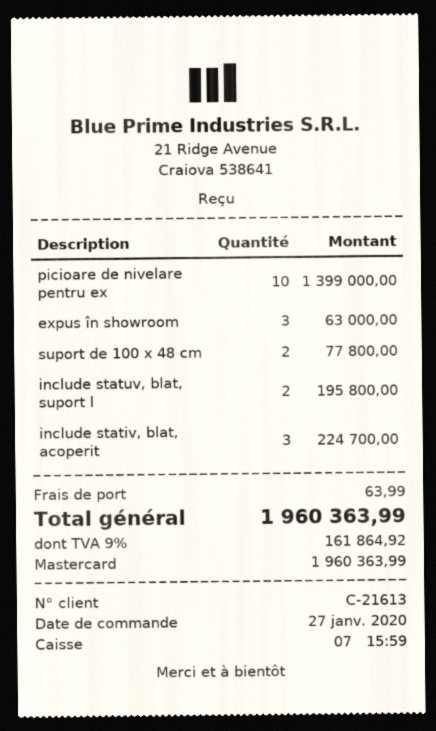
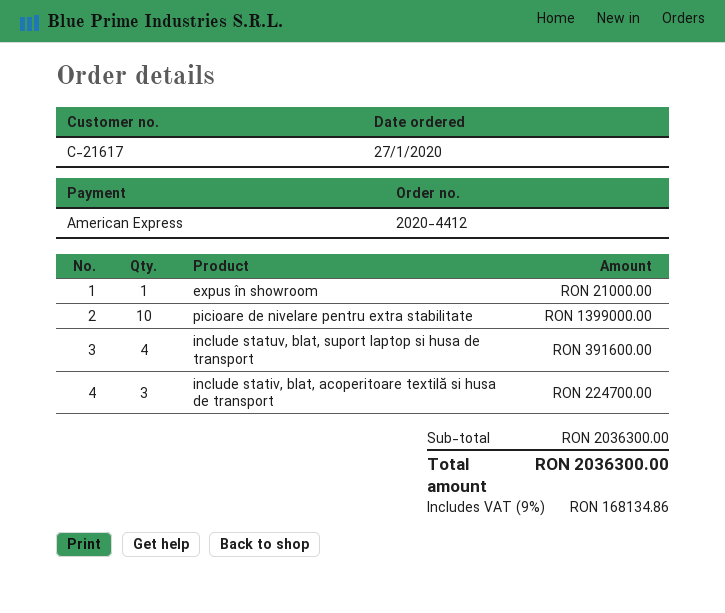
customer number: C-21613 -> C-21617
payment method: Mastercard -> American Express
expus în showroom: 3 for 63000.00 -> 1 for 21000.00
suport de 100 x 48 cm: 2 for 77800.00 -> none
include statuv, blat, suport l: 2 for 195800.00 -> 4 for 391600.00
shipping: 63.99 -> none
tax: 9% = 161864.92 -> 9% = 168134.86
total: 1960363.99 -> 2036300.00

